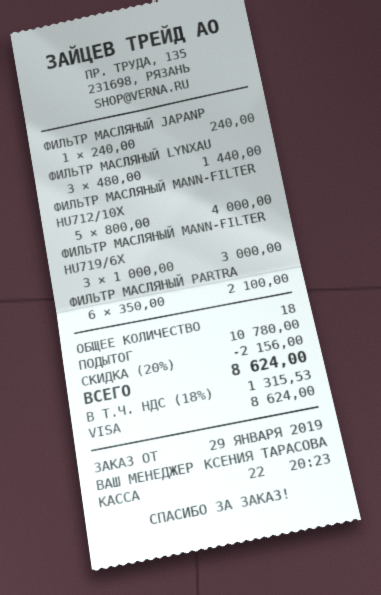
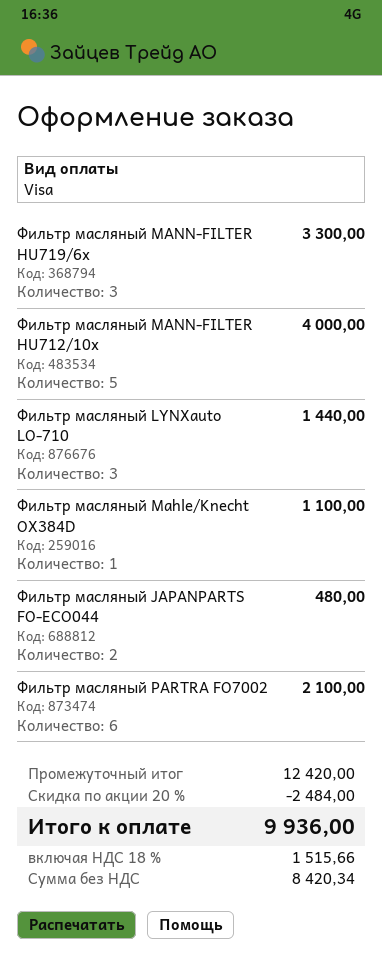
ФИЛЬТР МАСЛЯНЫЙ JAPANP: 1 for 240.00 -> 2 for 480.00
ФИЛЬТР МАСЛЯНЫЙ MANN-FILTER HU719/6X: 3 for 3000.00 -> 3 for 3300.00
Фильтр масляный Mahle/Knecht OX384D: none -> 1 for 1100.00
subtotal: 10780.00 -> 12420.00
discount: 20% = 2156.00 -> 20% = 2484.00
tax: 18% = 1315.53 -> 18% = 1515.66
total: 8624.00 -> 9936.00

